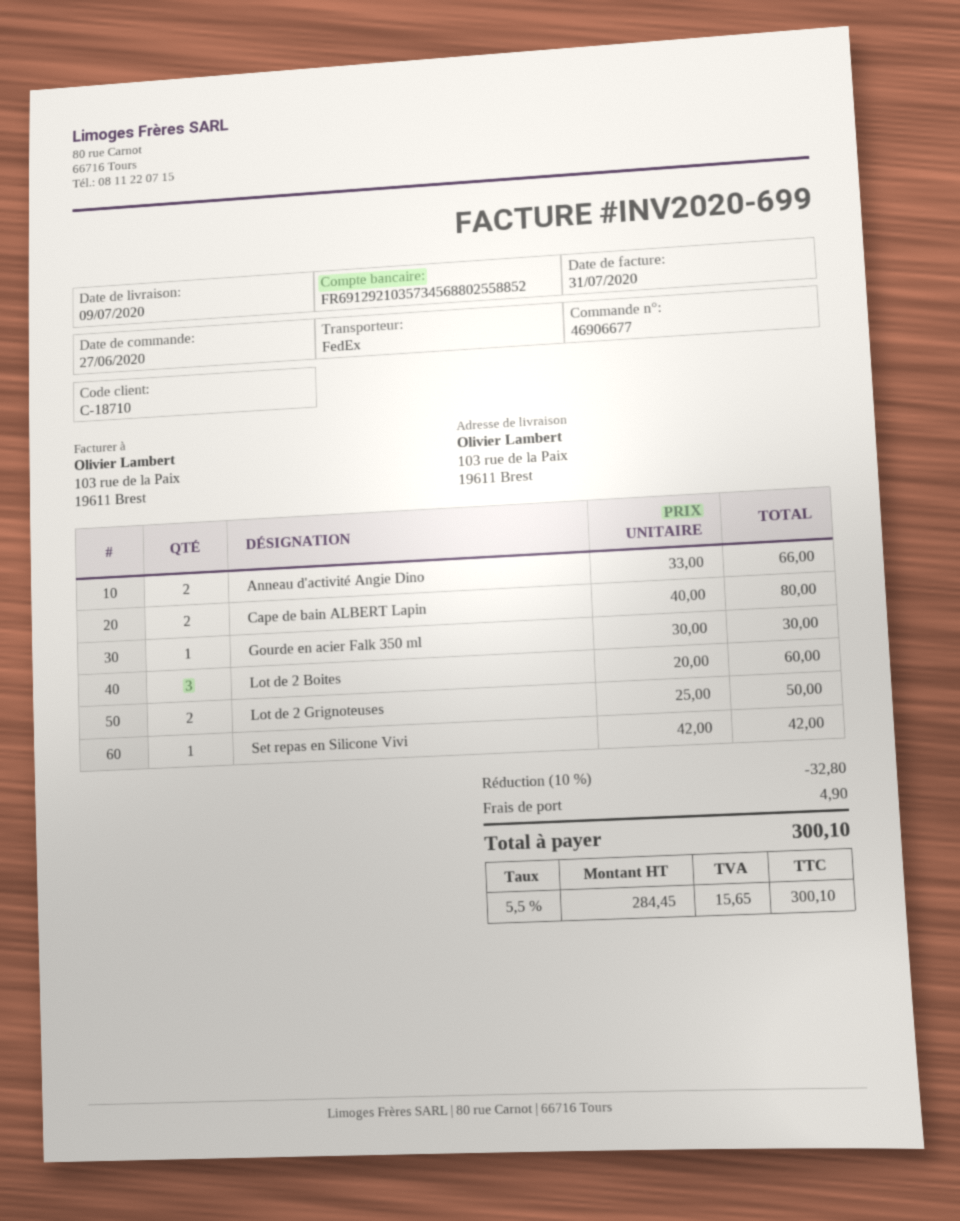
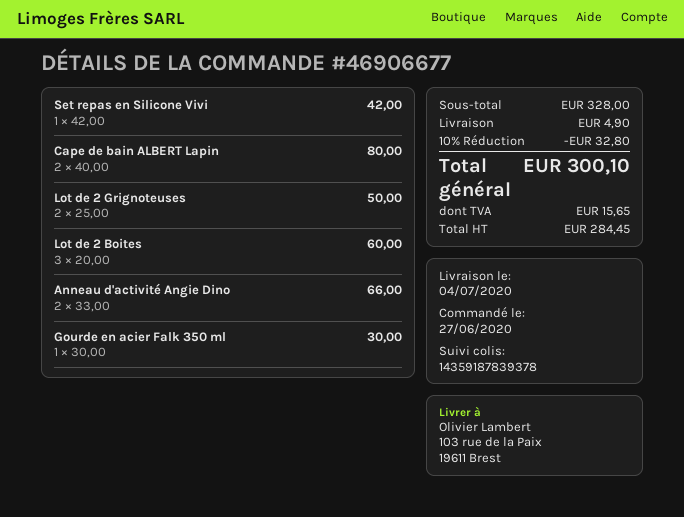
delivery date: 2020-07-09 -> 2020-07-04

